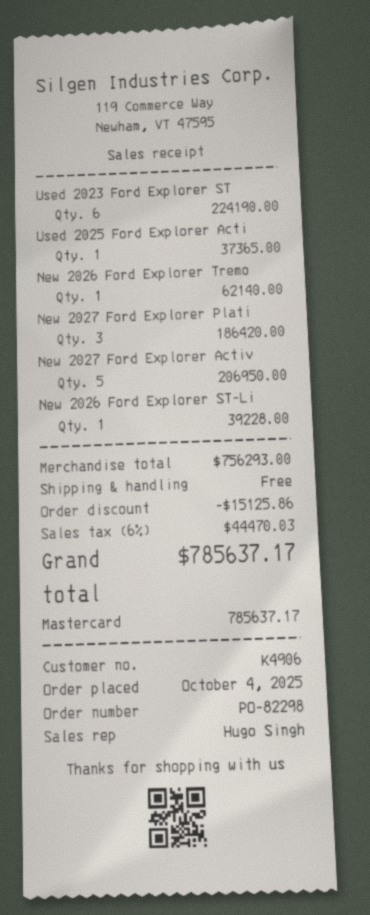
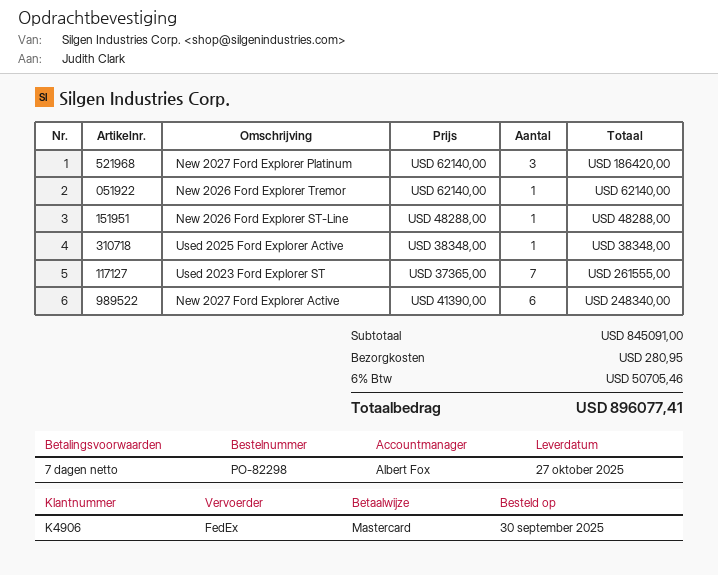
order date: 2025-10-04 -> 2025-09-30
sales rep: Hugo Singh -> Albert Fox
Used 2023 Ford Explorer ST: 6 for 224190.00 -> 7 for 261555.00
Used 2025 Ford Explorer Acti: 1 for 37365.00 -> 1 for 38348.00
New 2027 Ford Explorer Activ: 5 for 206950.00 -> 6 for 248340.00
New 2026 Ford Explorer ST-Li: 1 for 39228.00 -> 1 for 48288.00
subtotal: 756293.00 -> 845091.00
discount: 15125.86 -> none
shipping: 0.00 -> 280.95
tax: 6% = 44470.03 -> 6% = 50705.46
total: 785637.17 -> 896077.41

